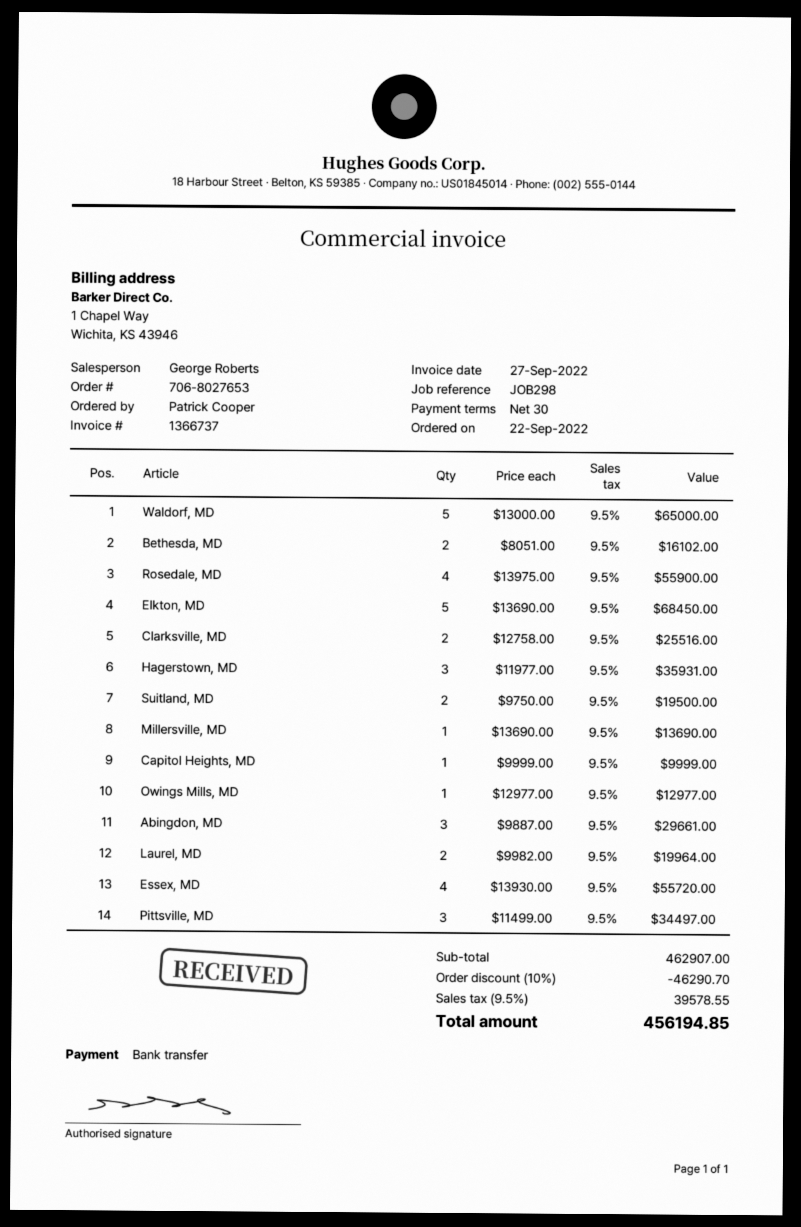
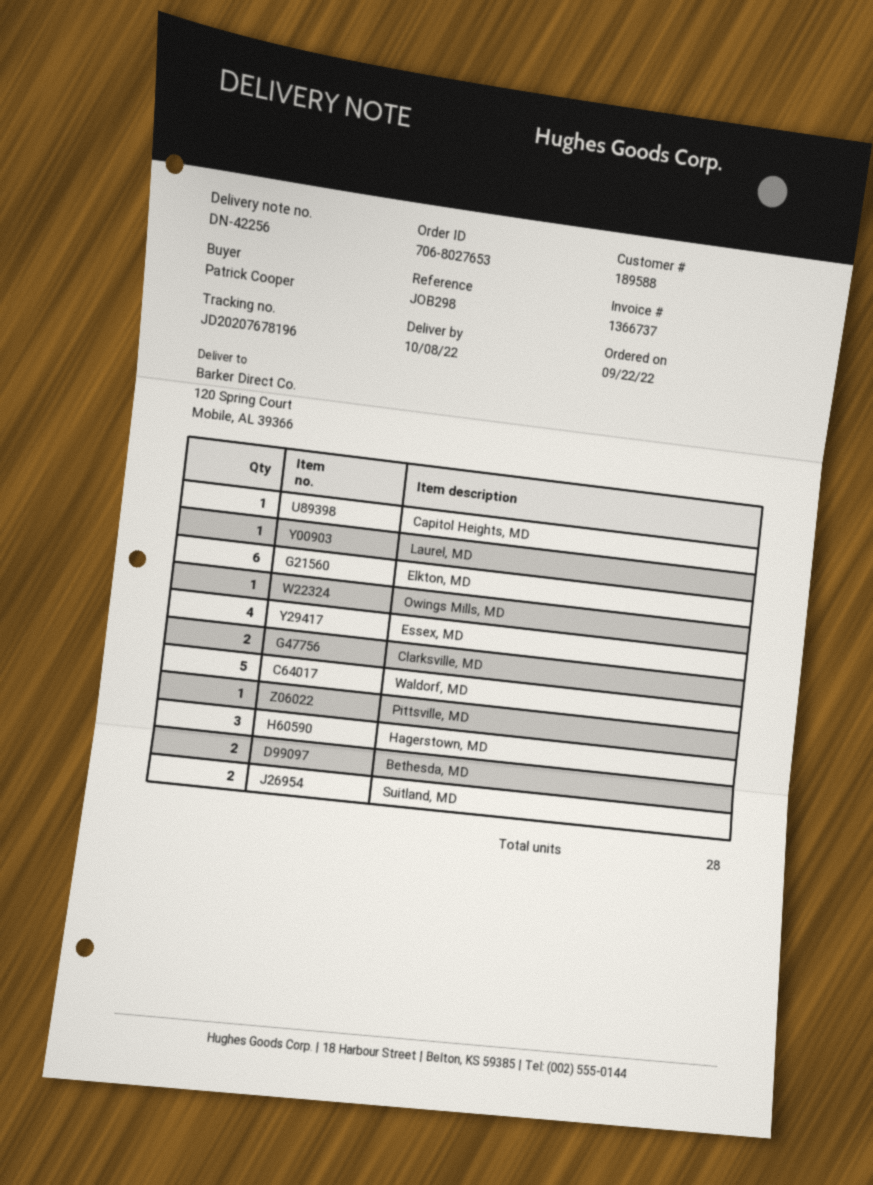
Rosedale, MD: 4 -> none
Elkton, MD: 5 -> 6
Millersville, MD: 1 -> none
Abingdon, MD: 3 -> none
Laurel, MD: 2 -> 1
Pittsville, MD: 3 -> 1

